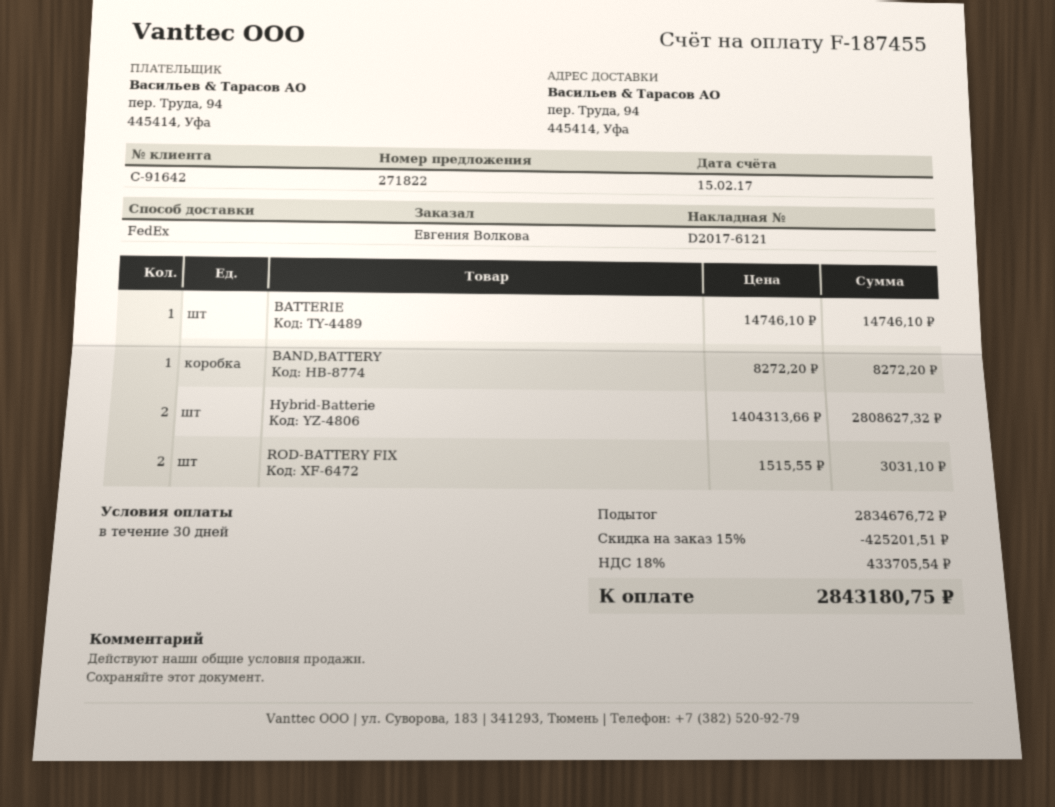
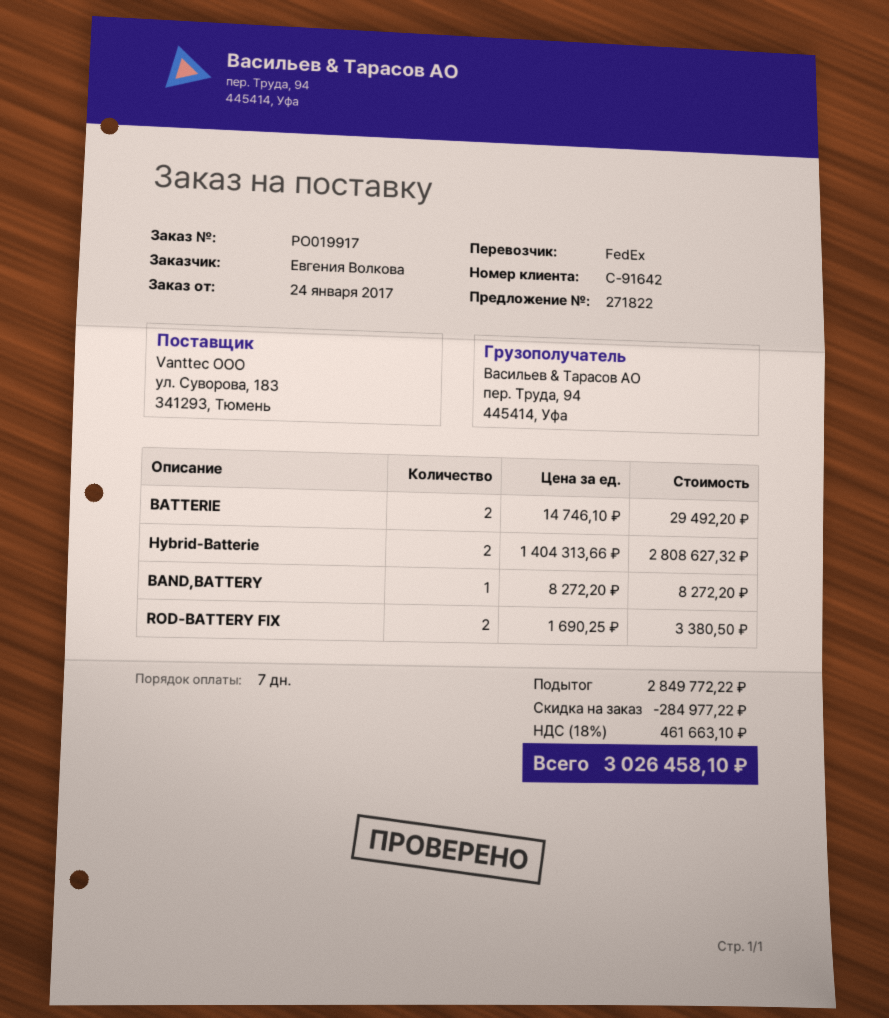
payment terms: 30 days -> 7 days
BATTERIE: 1 x 14746.10 = 14746.10 -> 2 x 14746.10 = 29492.20
ROD-BATTERY FIX: 2 x 1515.55 = 3031.10 -> 2 x 1690.25 = 3380.50
subtotal: 2834676.72 -> 2849772.22
discount: 425201.51 -> 284977.22
tax: 18% = 433705.54 -> 18% = 461663.10
total: 2843180.75 -> 3026458.10

